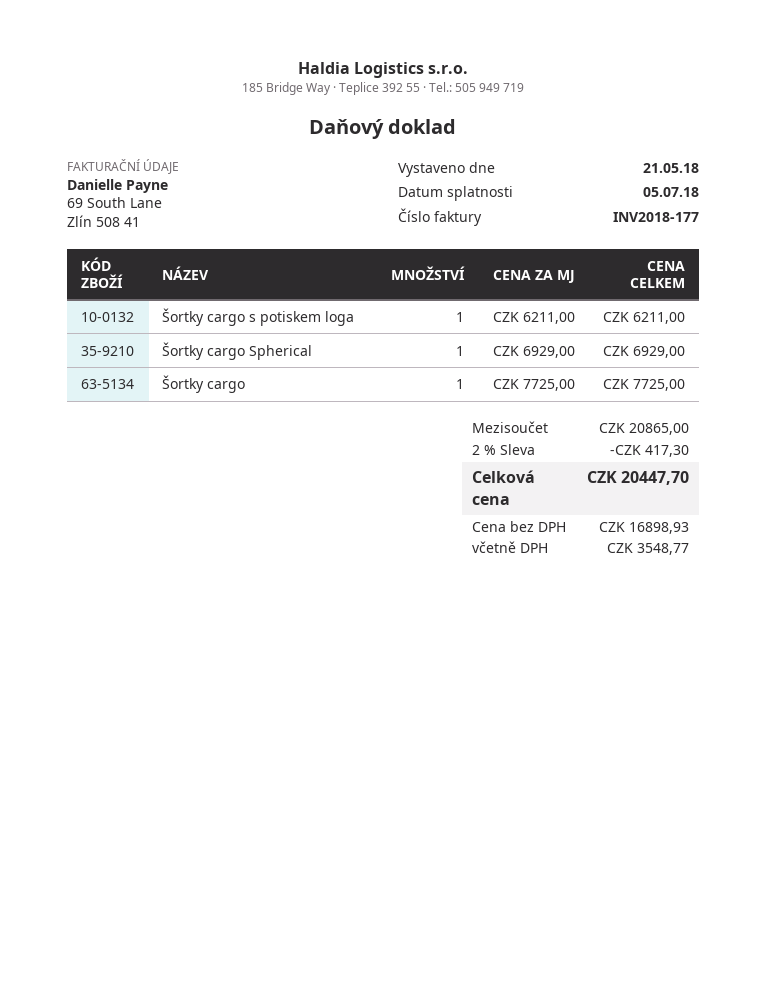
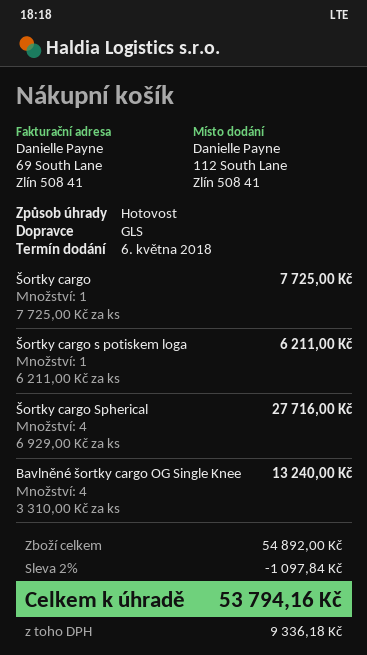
Šortky cargo Spherical: 1 x 6929.00 = 6929.00 -> 4 x 6929.00 = 27716.00
Bavlněné šortky cargo OG Single Knee: none -> 4 x 3310.00 = 13240.00
subtotal: 20865.00 -> 54892.00
discount: 2% = 417.30 -> 2% = 1097.84
tax: 3548.77 -> 9336.18
total: 20447.70 -> 53794.16

